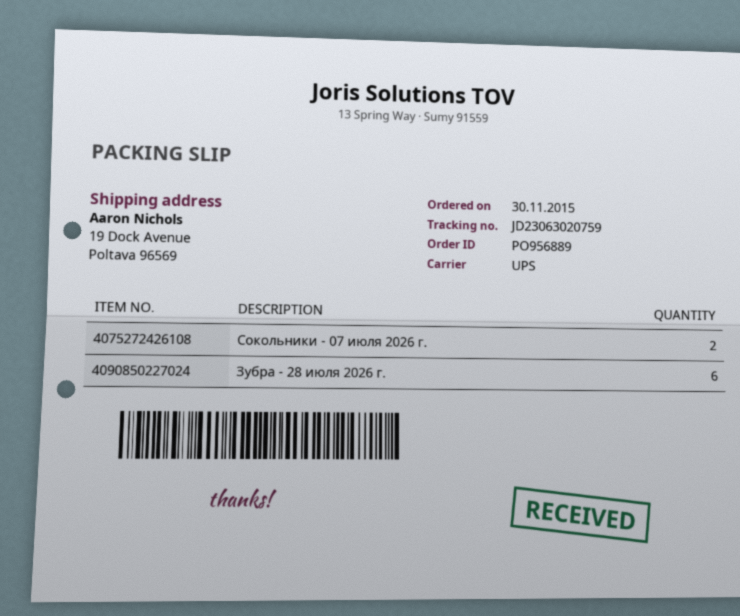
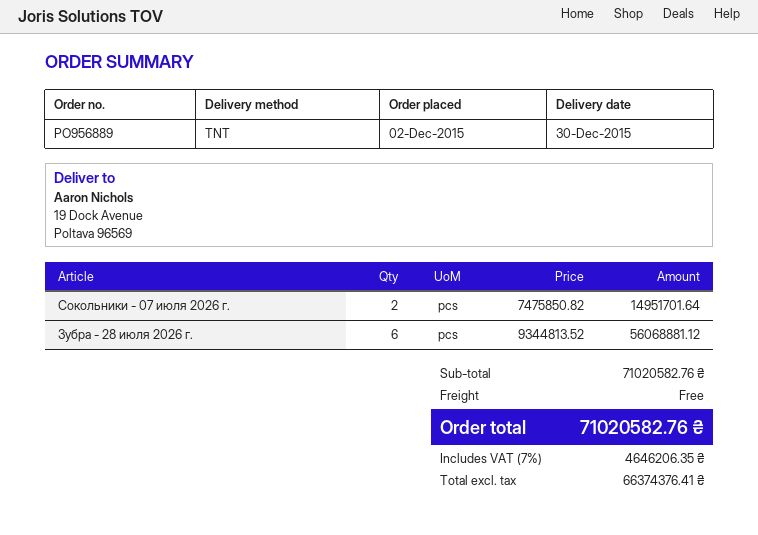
order date: 2015-11-30 -> 2015-12-02
shipping method: UPS -> TNT

